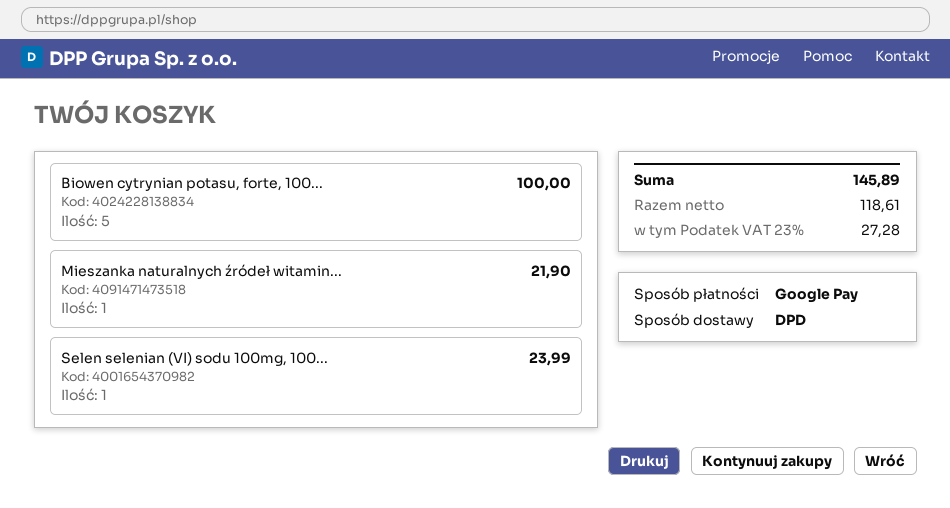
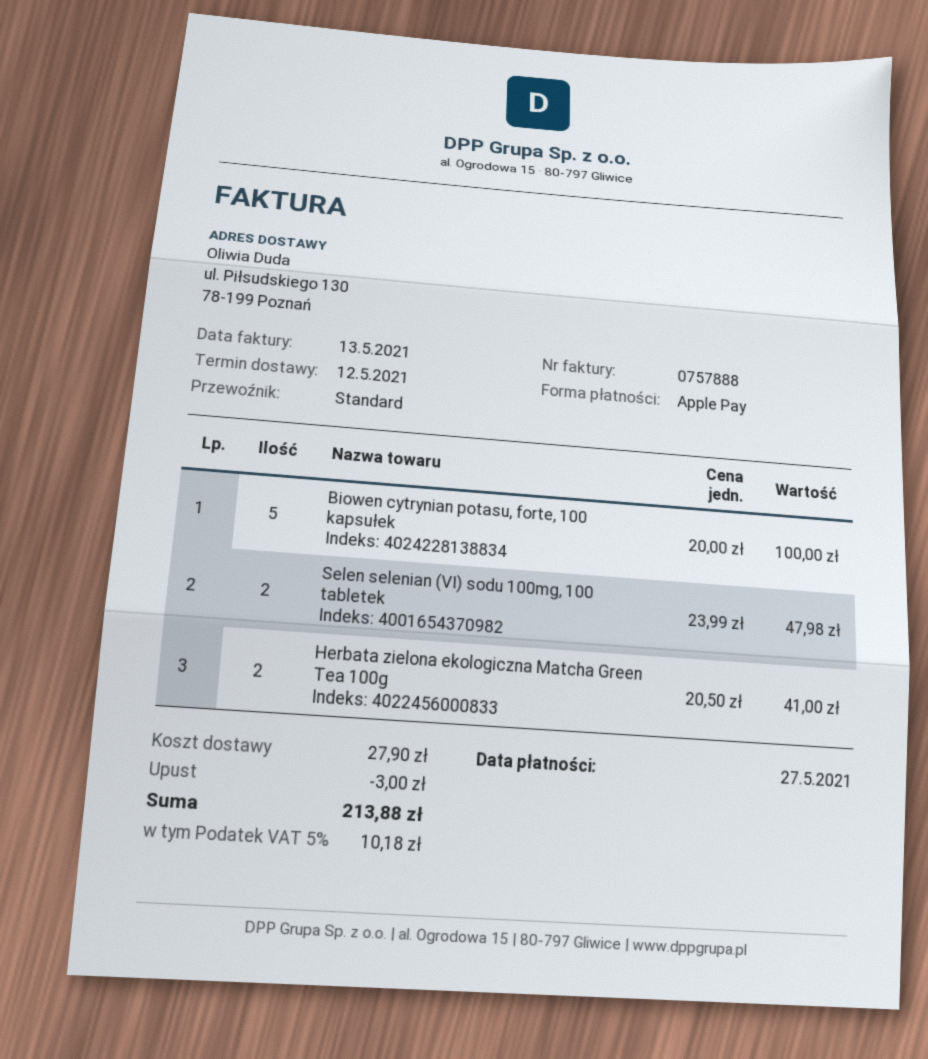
payment method: Google Pay -> Apple Pay
shipping method: DPD -> standard
Mieszanka naturalnych źródeł witamin...: 1 for 21.90 -> none
Selen selenian (VI) sodu 100mg, 100...: 1 for 23.99 -> 2 for 47.98
Herbata zielona ekologiczna Matcha Green Tea 100g: none -> 2 for 41.00
discount: none -> 3.00
shipping: none -> 27.90
tax: 23% = 27.28 -> 5% = 10.18
total: 145.89 -> 213.88

